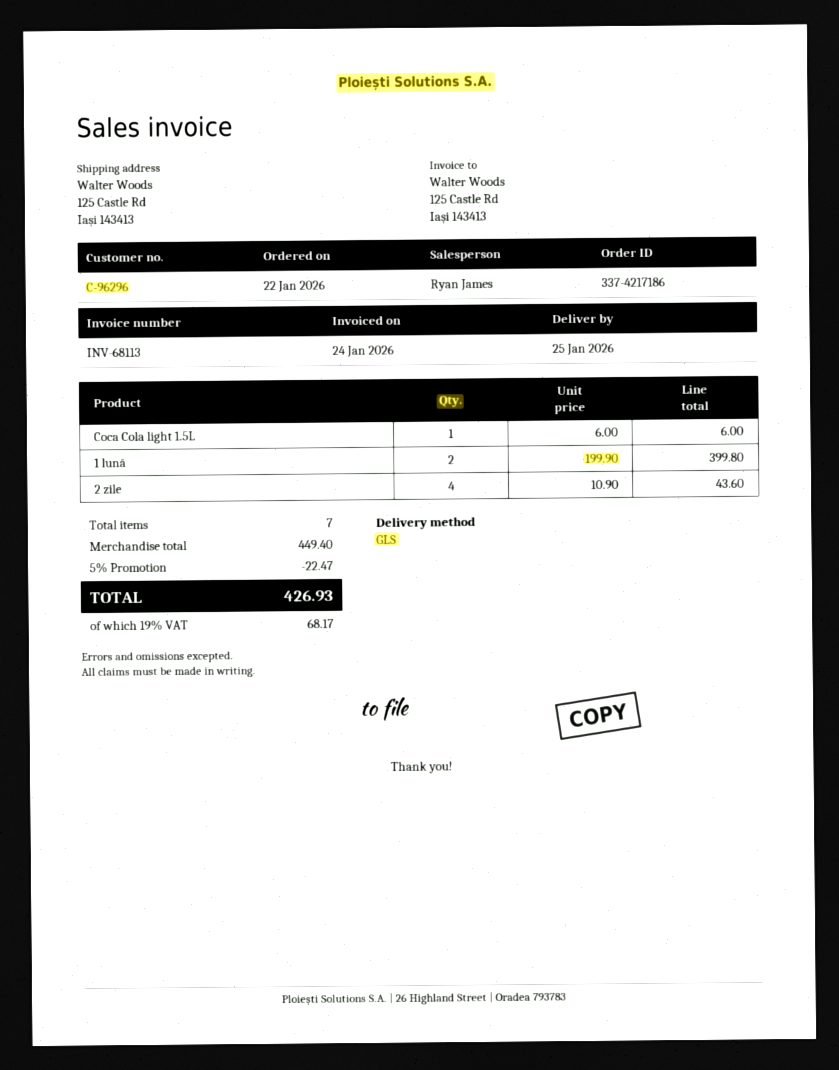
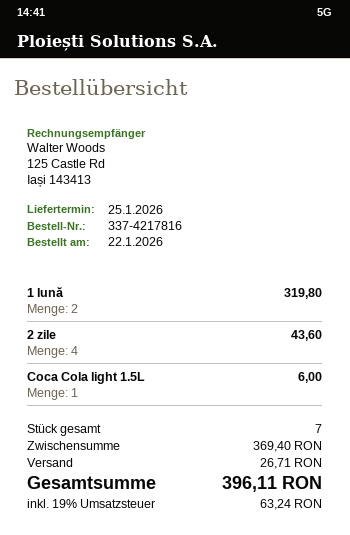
order number: 337-4217186 -> 337-4217816
1 lună: 2 for 399.80 -> 2 for 319.80
subtotal: 449.40 -> 369.40
discount: 5% = 22.47 -> none
shipping: none -> 26.71
tax: 19% = 68.17 -> 19% = 63.24
total: 426.93 -> 396.11

